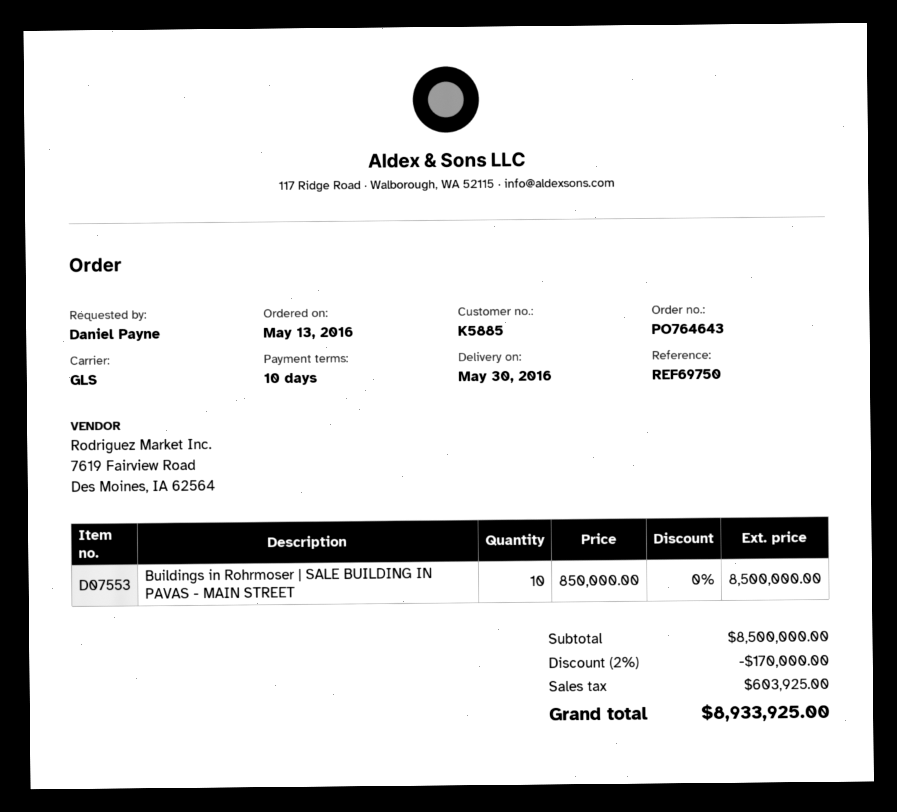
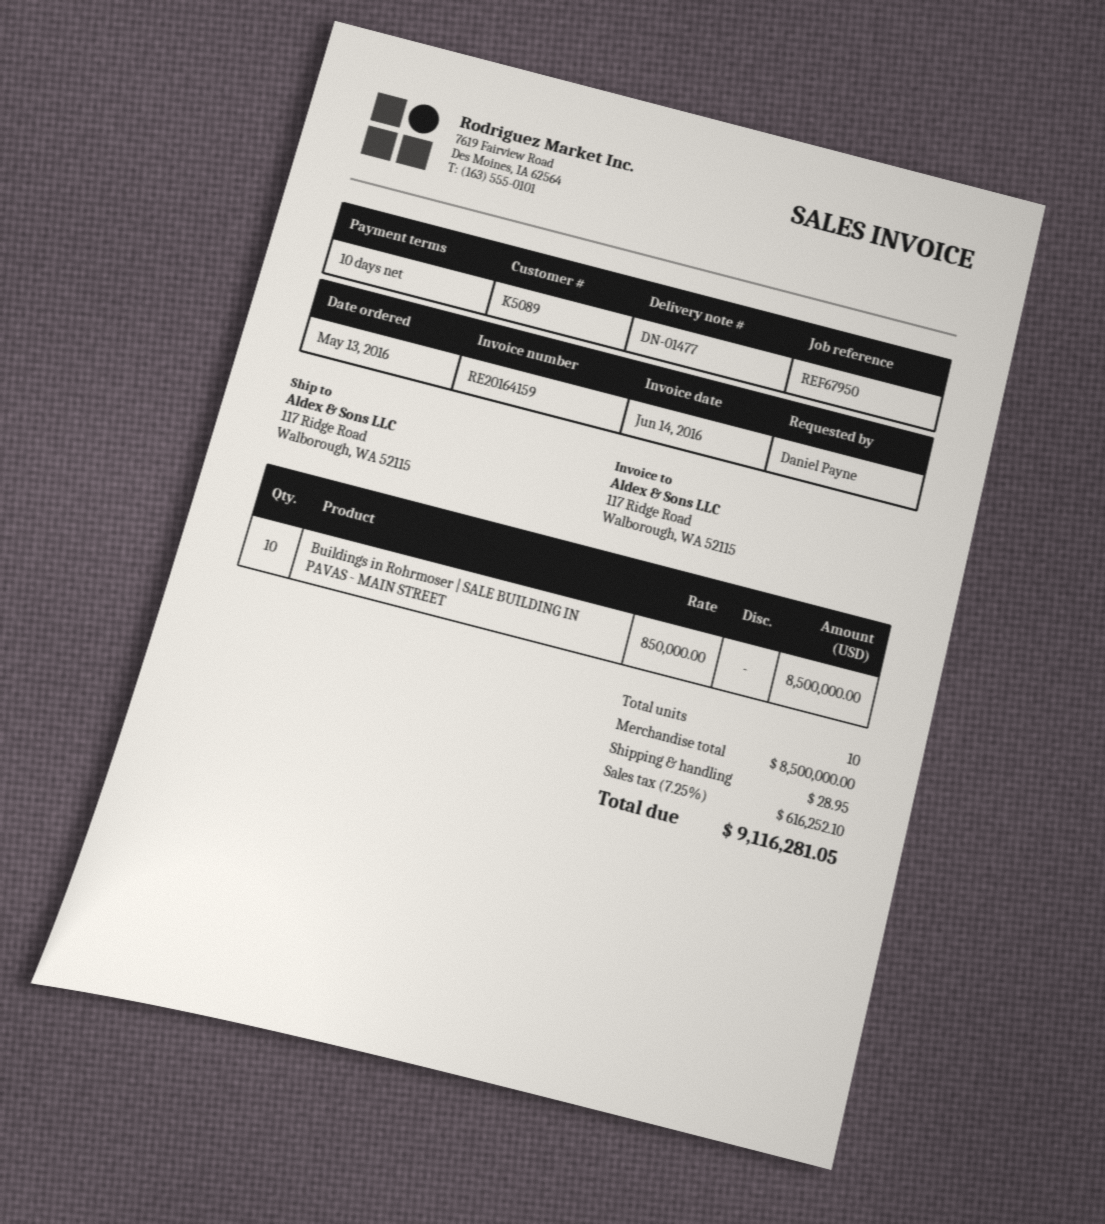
customer number: K5885 -> K5089
reference: REF69750 -> REF67950
discount: 2% = 170000.00 -> none
shipping: none -> 28.95
tax: 603925.00 -> 616252.10
total: 8933925.00 -> 9116281.05

